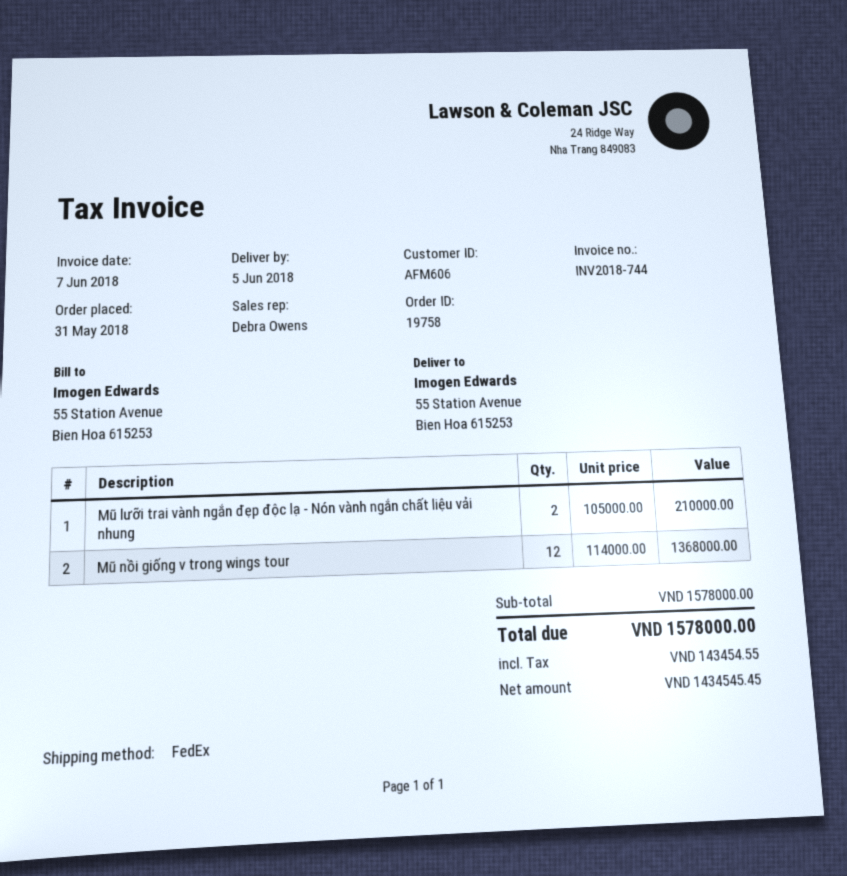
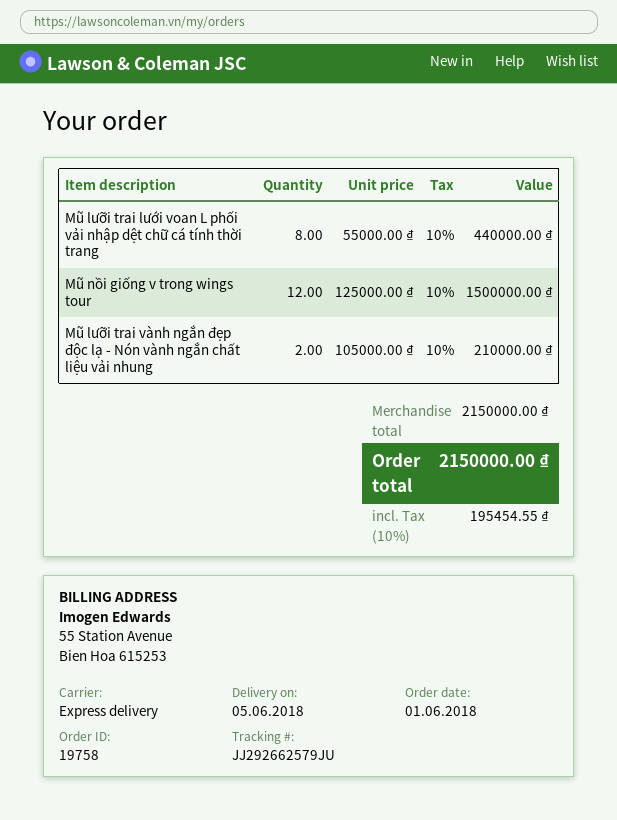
order date: 2018-05-31 -> 2018-06-01
shipping method: FedEx -> express
Mũ nồi giống v trong wings tour: 12 x 114000.00 = 1368000.00 -> 12 x 125000.00 = 1500000.00
Mũ lưỡi trai lưới voan L phối vải nhập dệt chữ cá tính thời trang: none -> 8 x 55000.00 = 440000.00
subtotal: 1578000.00 -> 2150000.00
tax: 143454.55 -> 195454.55
total: 1578000.00 -> 2150000.00

